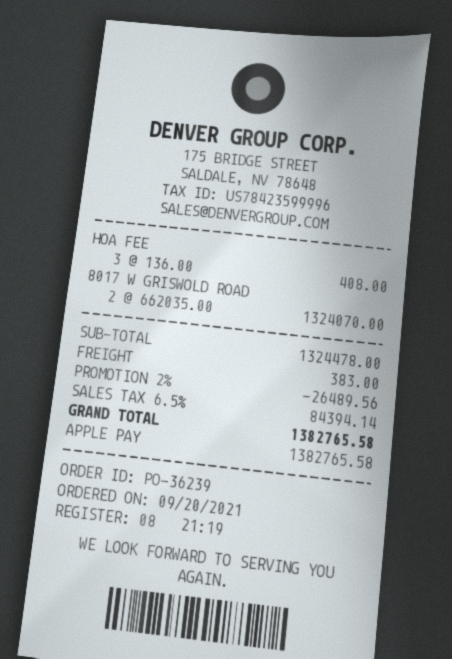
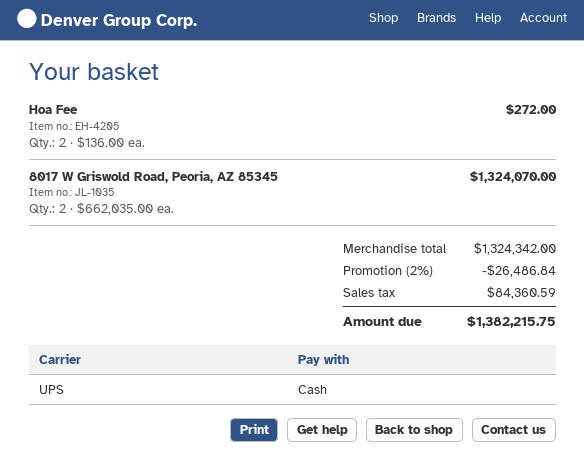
payment method: Apple Pay -> cash
HOA FEE: 3 x 136.00 = 408.00 -> 2 x 136.00 = 272.00
subtotal: 1324478.00 -> 1324342.00
discount: 2% = 26489.56 -> 2% = 26486.84
shipping: 383.00 -> none
tax: 84394.14 -> 84360.59
total: 1382765.58 -> 1382215.75

